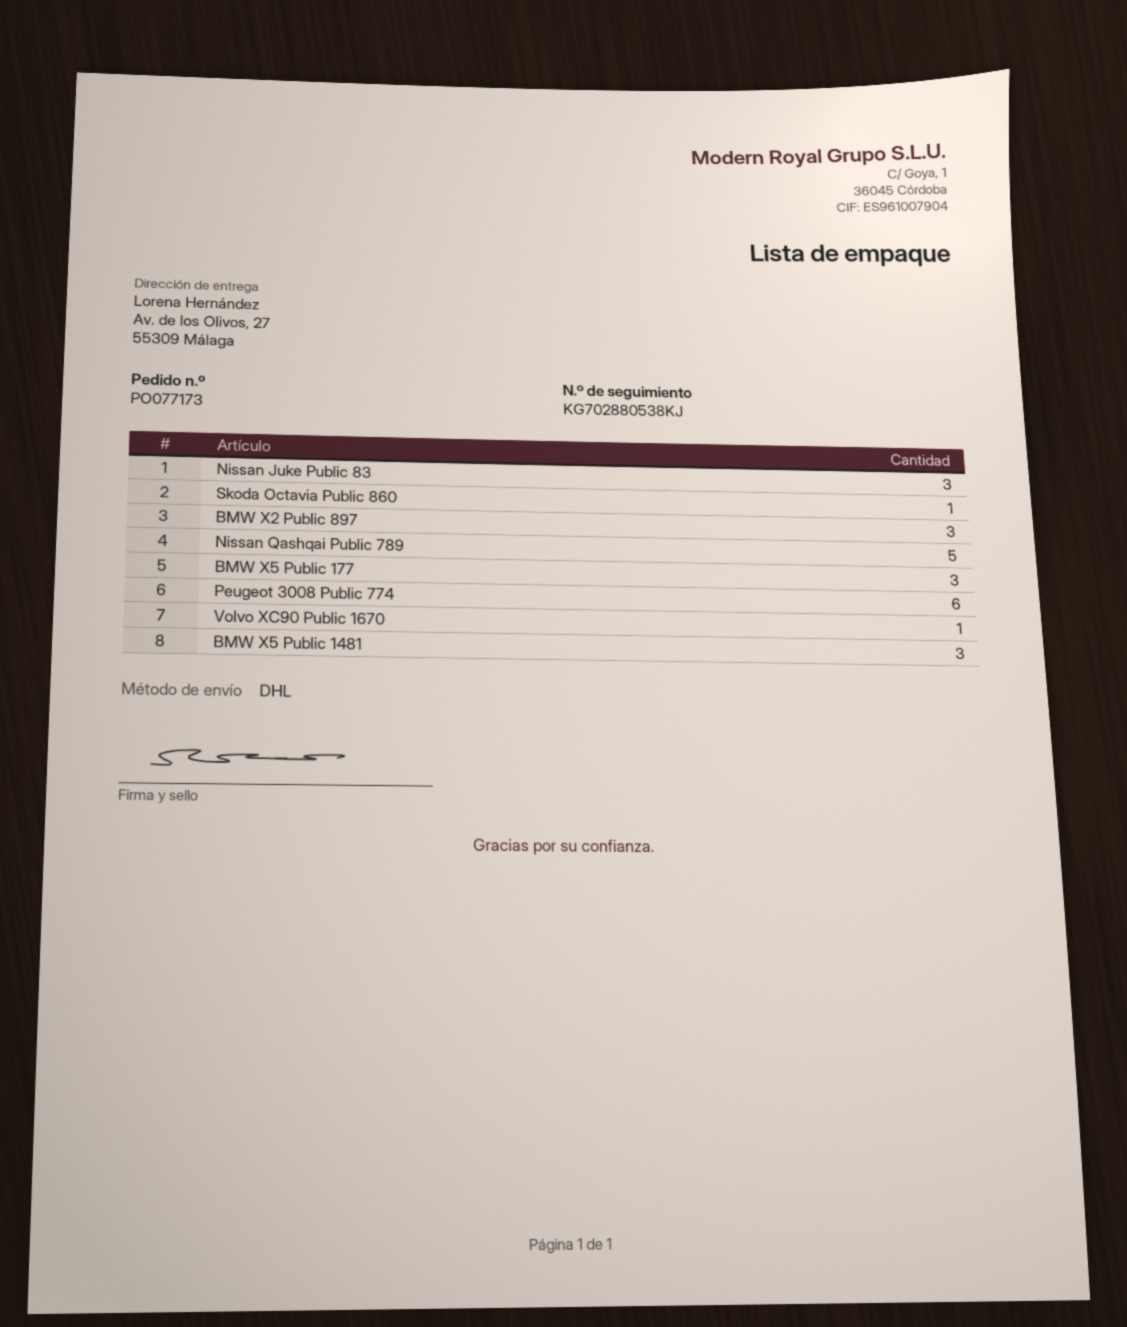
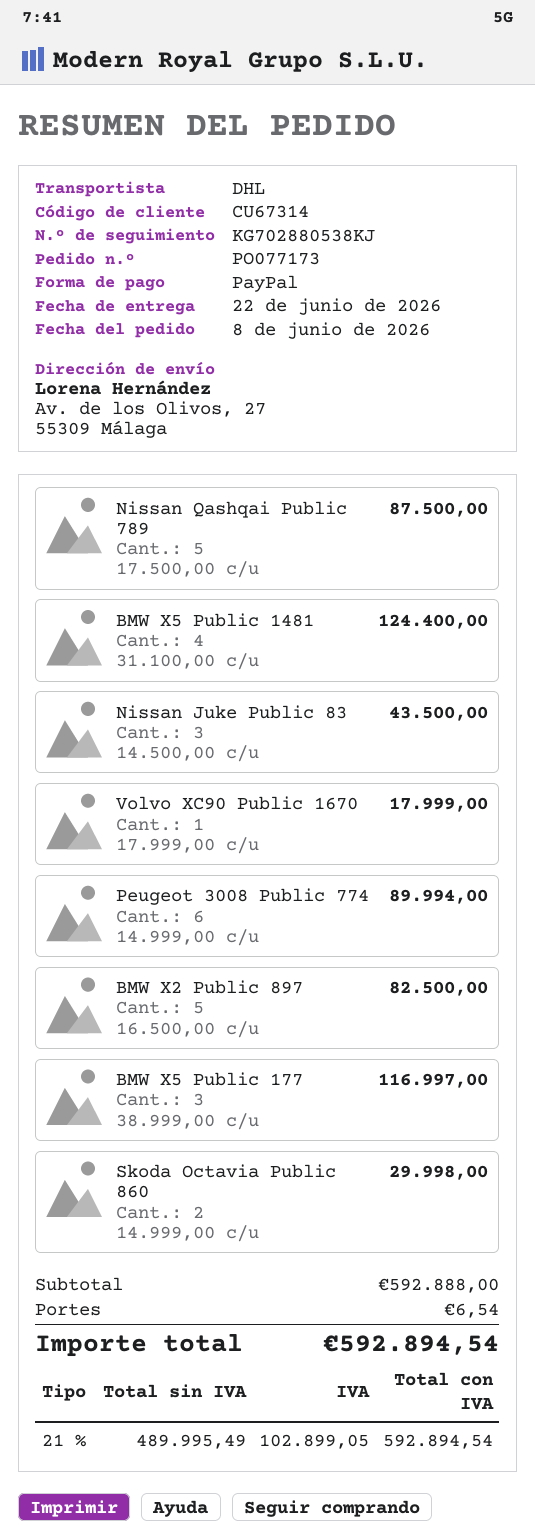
Skoda Octavia Public 860: 1 -> 2
BMW X2 Public 897: 3 -> 5
BMW X5 Public 1481: 3 -> 4

